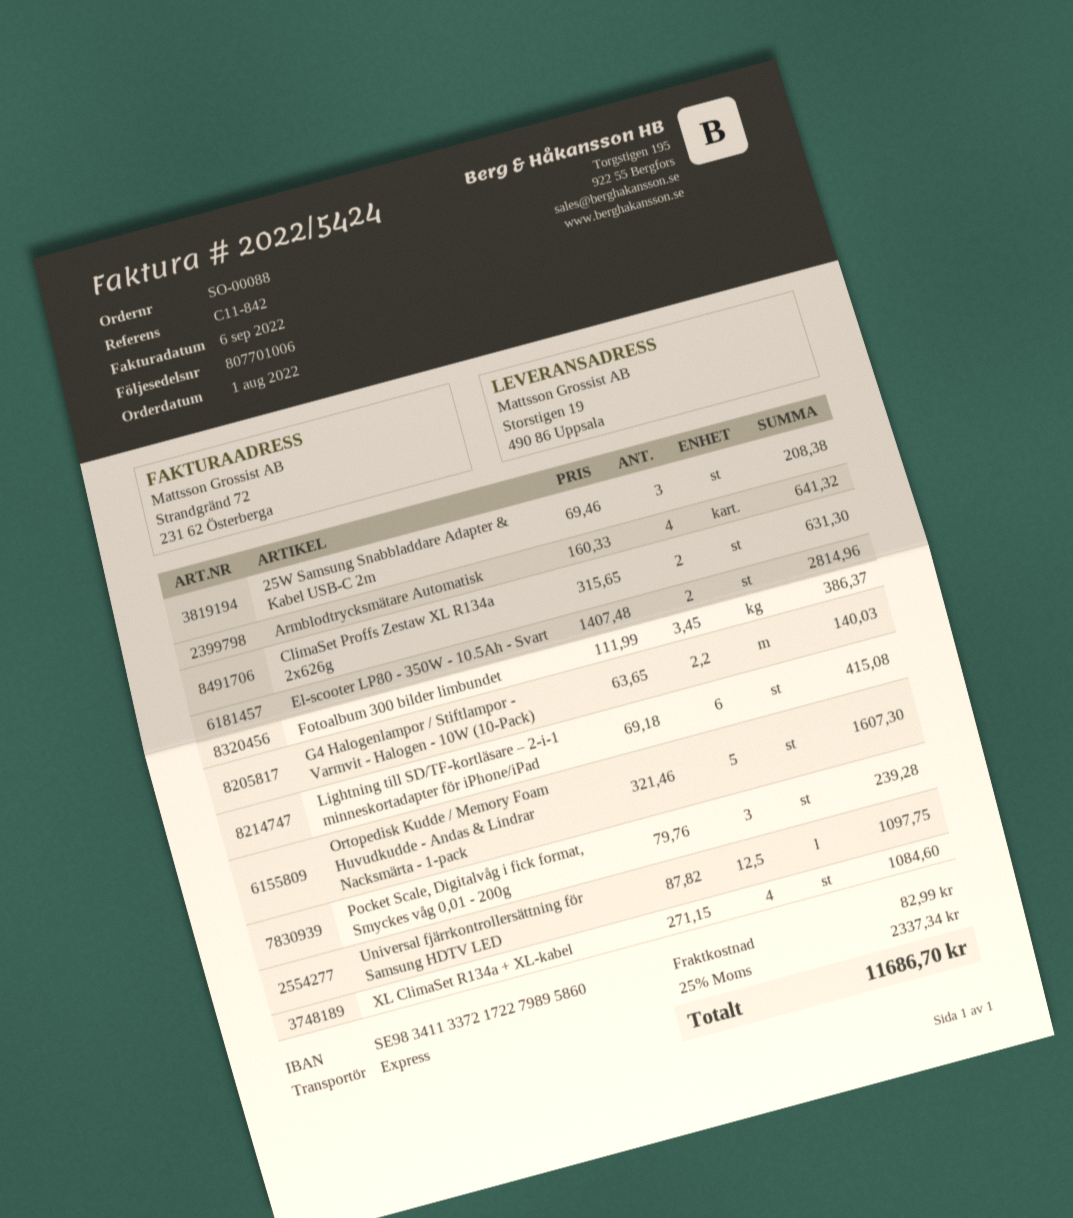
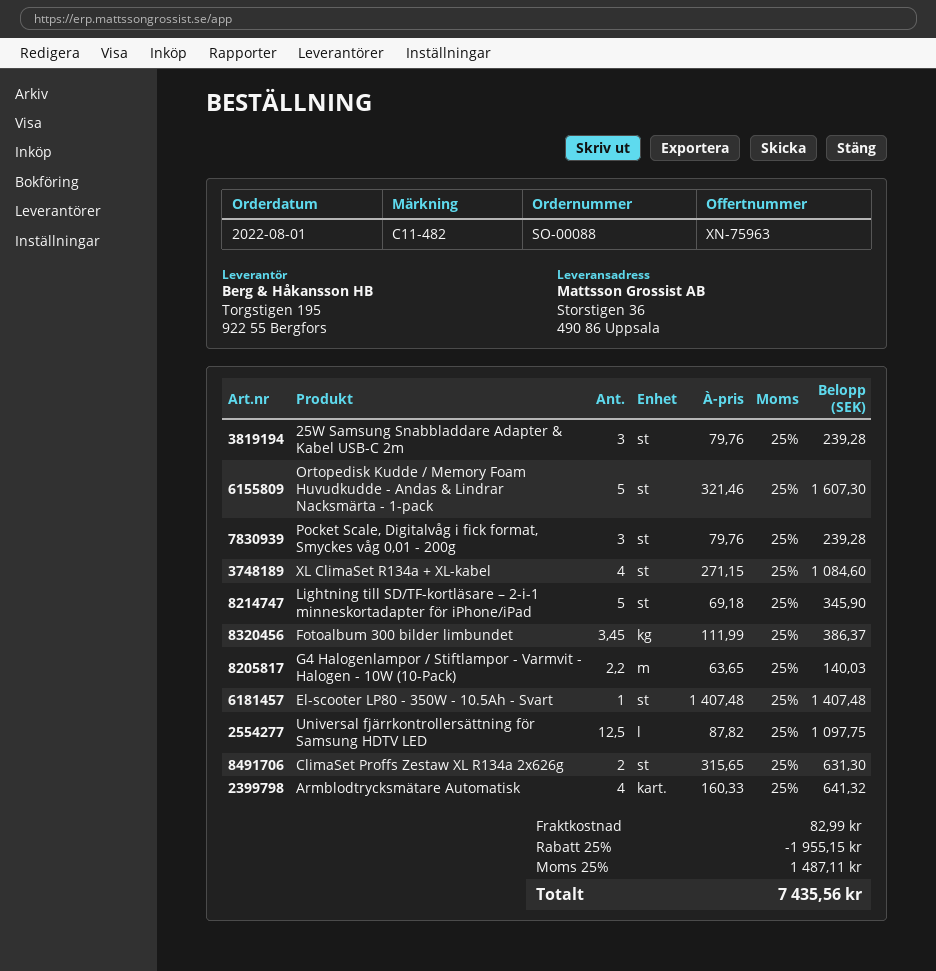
reference: C11-842 -> C11-482
ship to: Storstigen 19, 490 86 Uppsala -> Storstigen 36, 490 86 Uppsala
25W Samsung Snabbladdare Adapter & Kabel USB-C 2m: 3 x 69.46 = 208.38 -> 3 x 79.76 = 239.28
El-scooter LP80 - 350W - 10.5Ah - Svart: 2 x 1407.48 = 2814.96 -> 1 x 1407.48 = 1407.48
Lightning till SD/TF-kortläsare – 2-i-1 minneskortadapter för iPhone/iPad: 6 x 69.18 = 415.08 -> 5 x 69.18 = 345.90
discount: none -> 25% = 1955.15
tax: 25% = 2337.34 -> 25% = 1487.11
total: 11686.70 -> 7435.56

